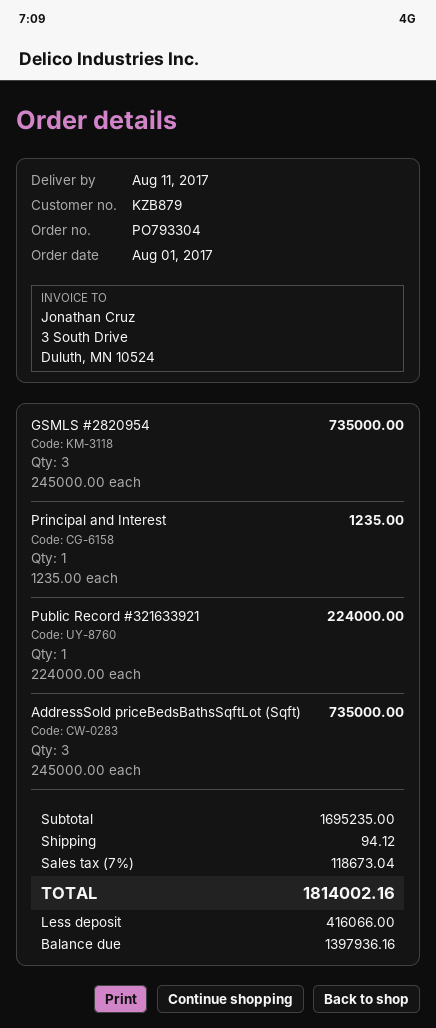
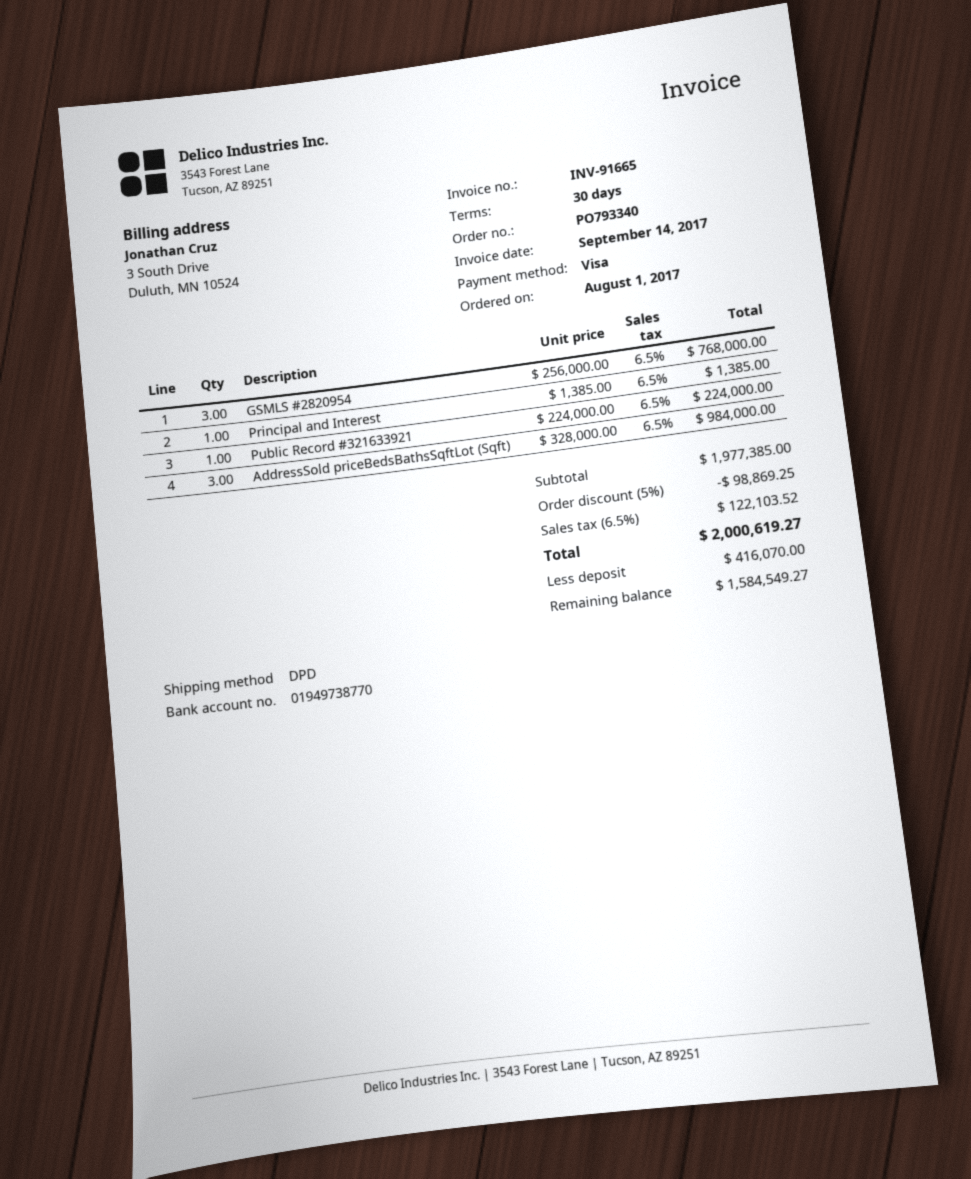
order number: PO793304 -> PO793340
GSMLS #2820954: 3 x 245000.00 = 735000.00 -> 3 x 256000.00 = 768000.00
Principal and Interest: 1 x 1235.00 = 1235.00 -> 1 x 1385.00 = 1385.00
AddressSold priceBedsBathsSqftLot (Sqft): 3 x 245000.00 = 735000.00 -> 3 x 328000.00 = 984000.00
subtotal: 1695235.00 -> 1977385.00
discount: none -> 5% = 98869.25
shipping: 94.12 -> none
tax: 7% = 118673.04 -> 6.5% = 122103.52
total: 1814002.16 -> 2000619.27
deposit: 416066.00 -> 416070.00
balance: 1397936.16 -> 1584549.27

